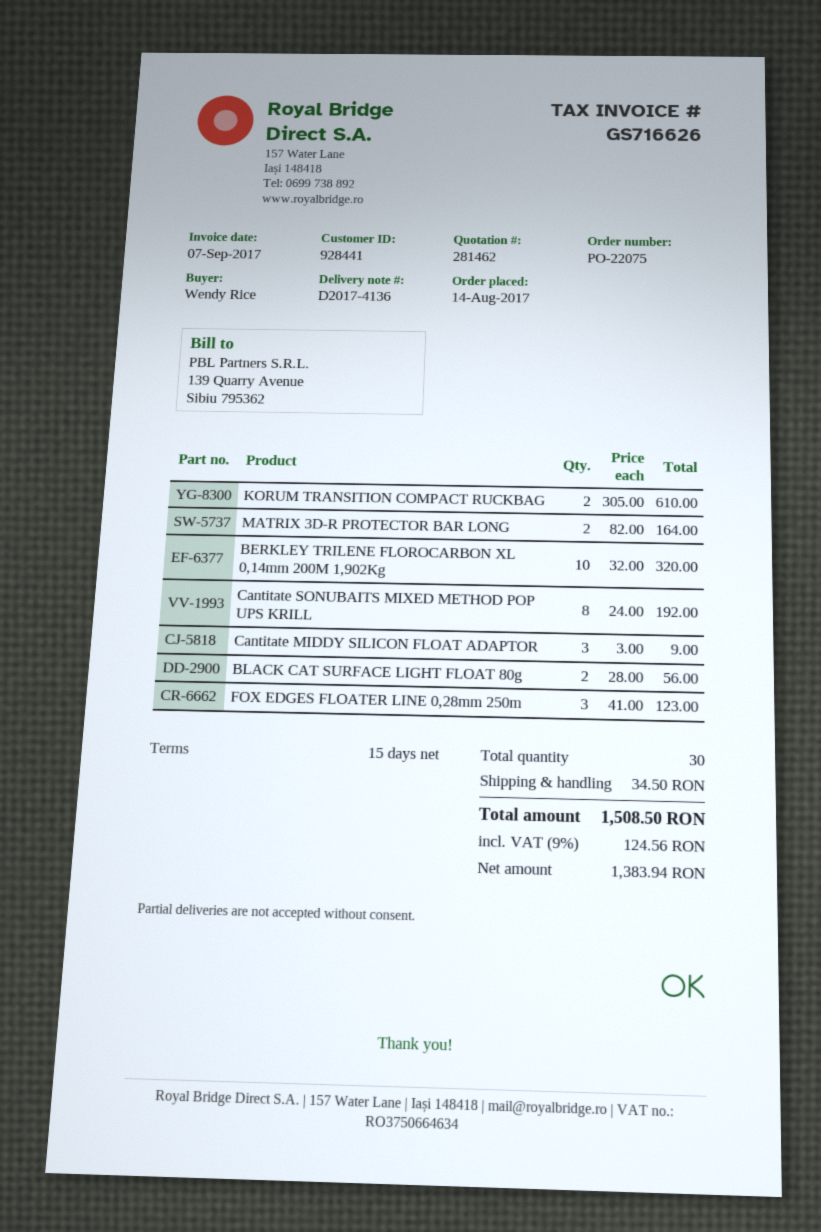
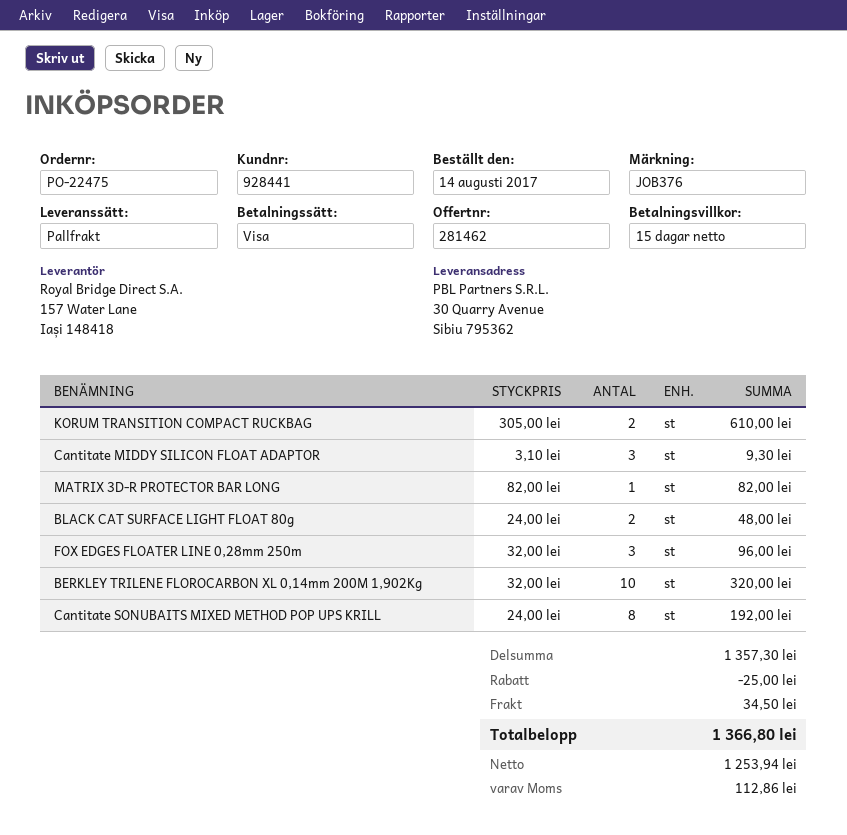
order number: PO-22075 -> PO-22475
MATRIX 3D-R PROTECTOR BAR LONG: 2 x 82.00 = 164.00 -> 1 x 82.00 = 82.00
Cantitate MIDDY SILICON FLOAT ADAPTOR: 3 x 3.00 = 9.00 -> 3 x 3.10 = 9.30
BLACK CAT SURFACE LIGHT FLOAT 80g: 2 x 28.00 = 56.00 -> 2 x 24.00 = 48.00
FOX EDGES FLOATER LINE 0,28mm 250m: 3 x 41.00 = 123.00 -> 3 x 32.00 = 96.00
discount: none -> 25.00
net: 1383.94 -> 1253.94
tax: 124.56 -> 112.86
total: 1508.50 -> 1366.80

